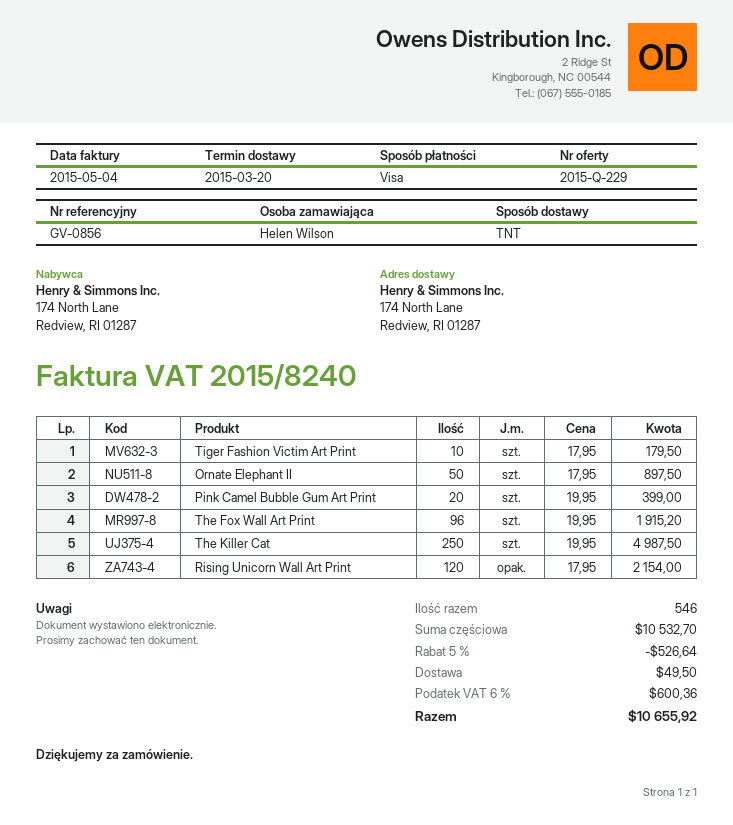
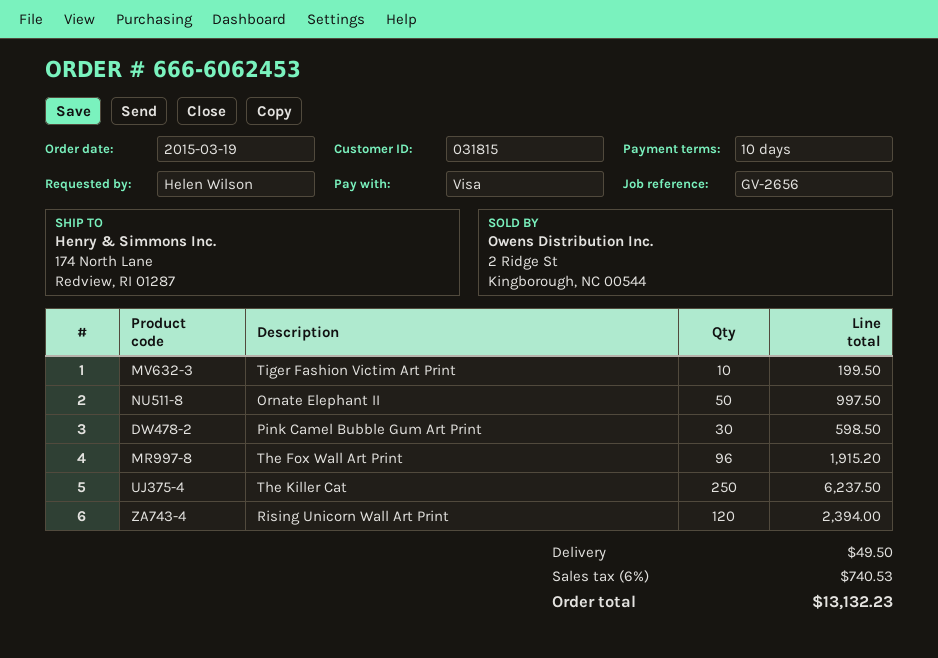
reference: GV-0856 -> GV-2656
Tiger Fashion Victim Art Print: 10 for 179.50 -> 10 for 199.50
Ornate Elephant II: 50 for 897.50 -> 50 for 997.50
Pink Camel Bubble Gum Art Print: 20 for 399.00 -> 30 for 598.50
The Killer Cat: 250 for 4987.50 -> 250 for 6237.50
Rising Unicorn Wall Art Print: 120 for 2154.00 -> 120 for 2394.00
discount: 5% = 526.64 -> none
tax: 6% = 600.36 -> 6% = 740.53
total: 10655.92 -> 13132.23

